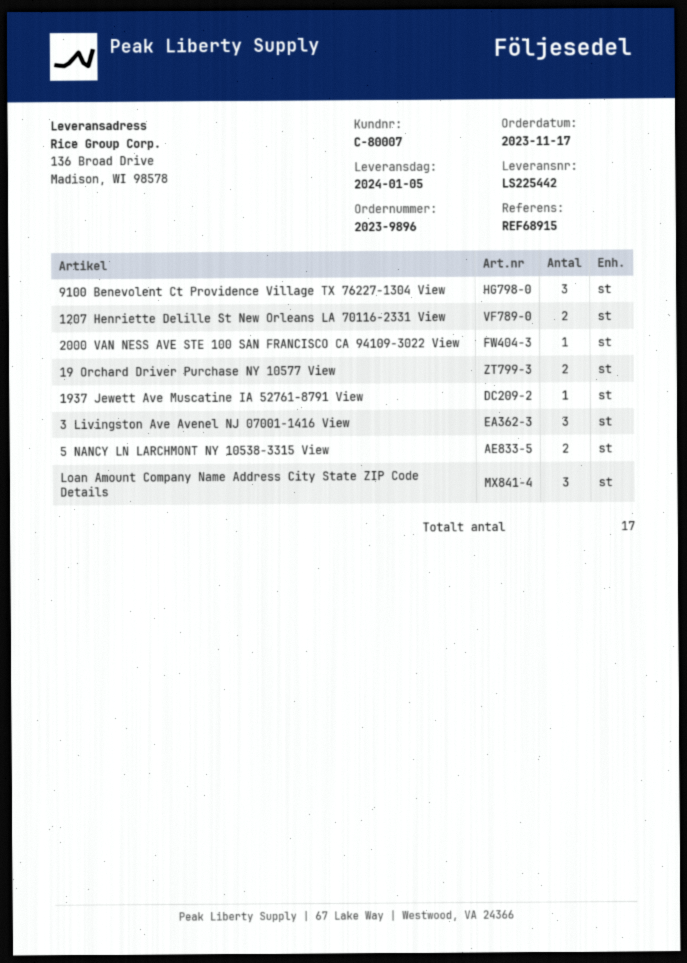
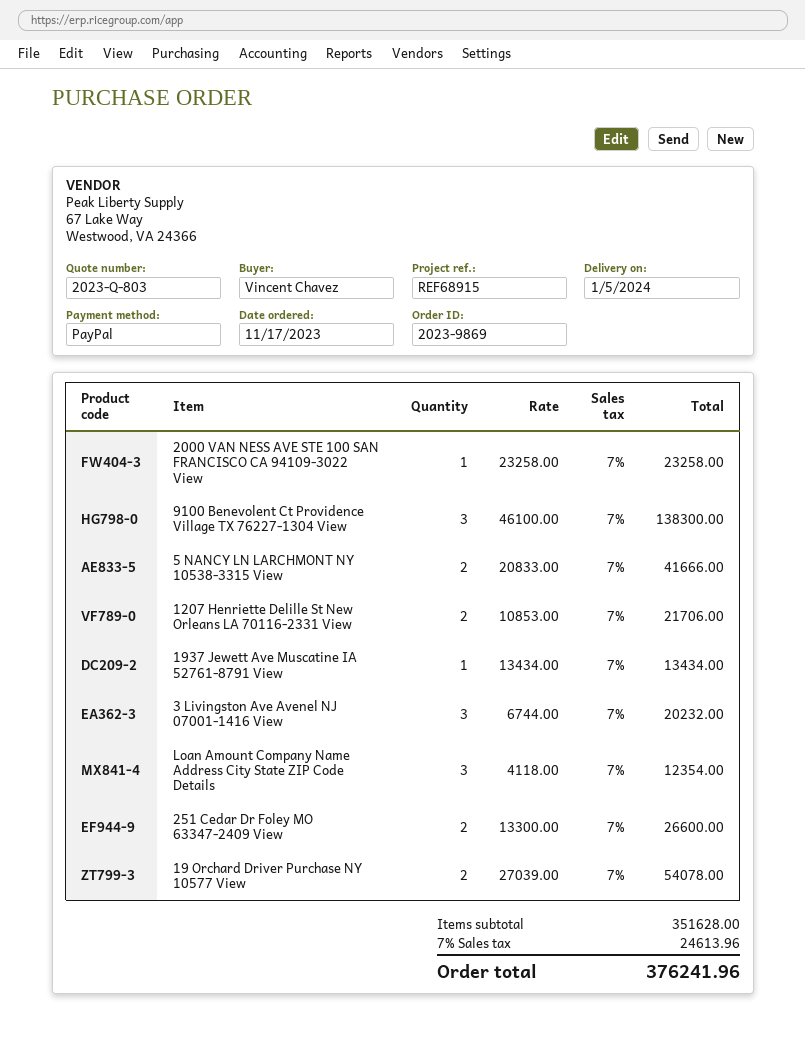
order number: 2023-9896 -> 2023-9869
251 Cedar Dr Foley MO 63347-2409 View: none -> 2

